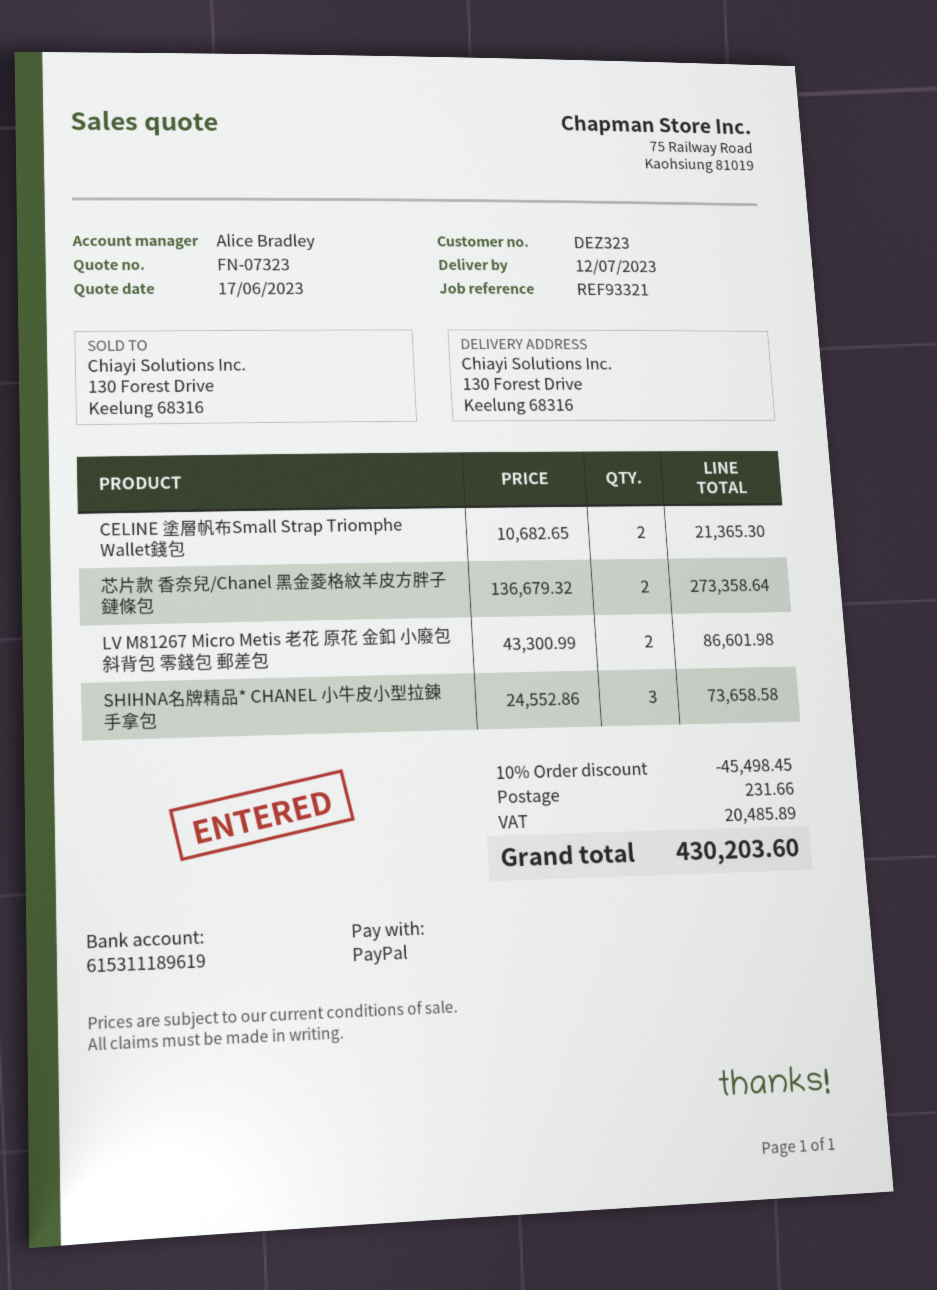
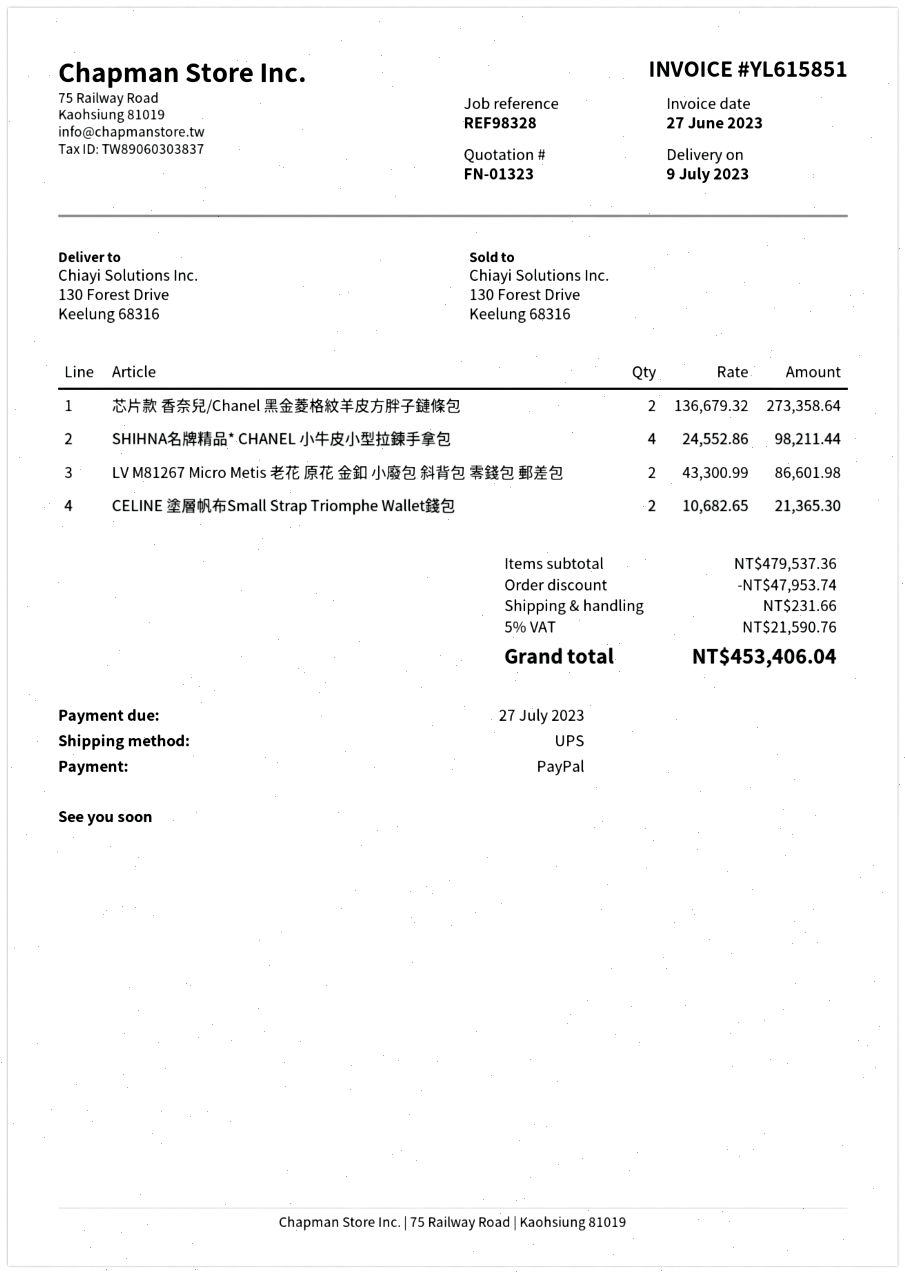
quote number: FN-07323 -> FN-01323
delivery date: 2023-07-12 -> 2023-07-09
reference: REF93321 -> REF98328
SHIHNA名牌精品* CHANEL 小牛皮小型拉鍊手拿包: 3 x 24552.86 = 73658.58 -> 4 x 24552.86 = 98211.44
discount: 45498.45 -> 47953.74
tax: 20485.89 -> 21590.76
total: 430203.60 -> 453406.04

